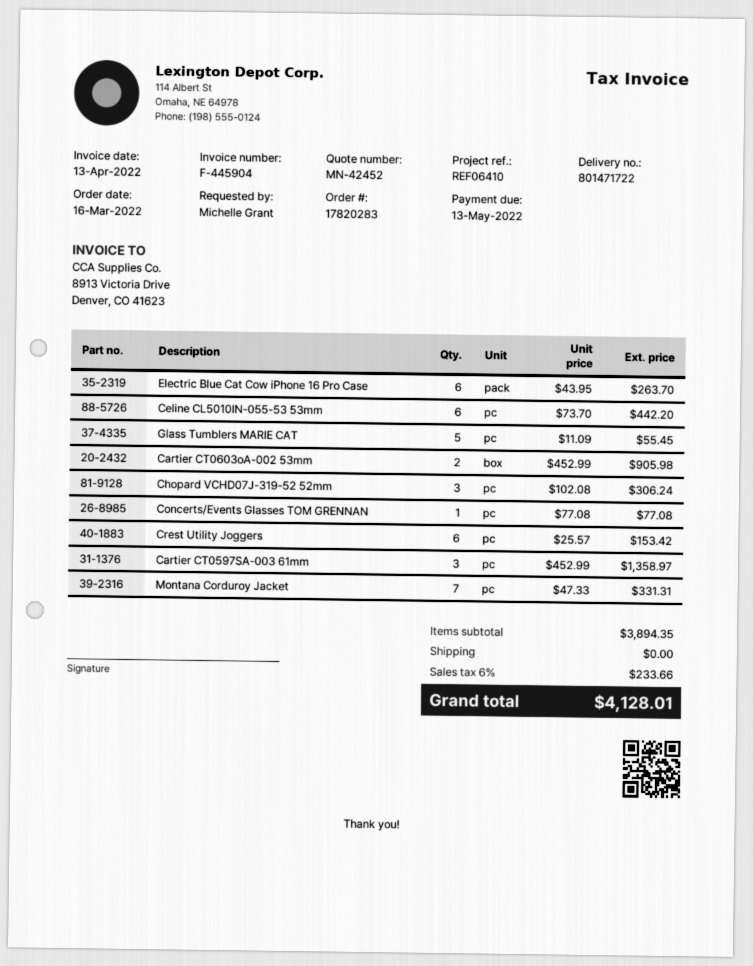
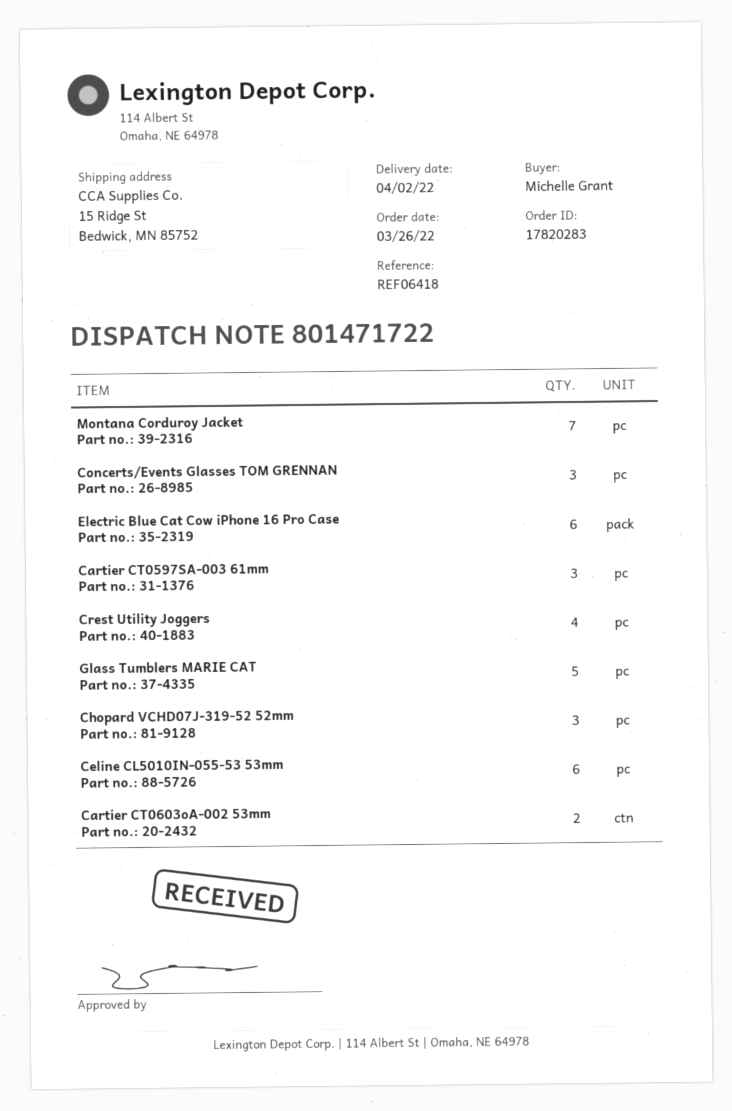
order date: 2022-03-16 -> 2022-03-26
reference: REF06410 -> REF06418
Concerts/Events Glasses TOM GRENNAN: 1 -> 3
Crest Utility Joggers: 6 -> 4

